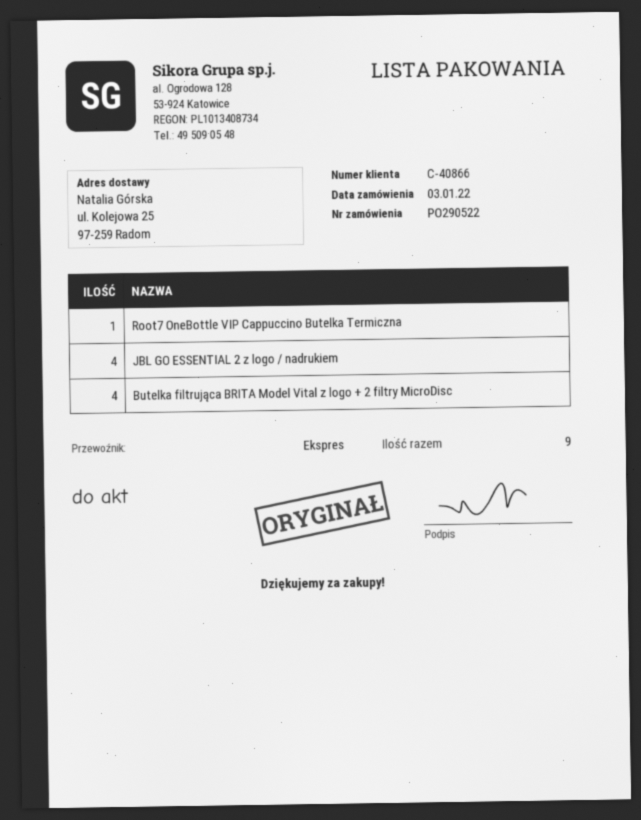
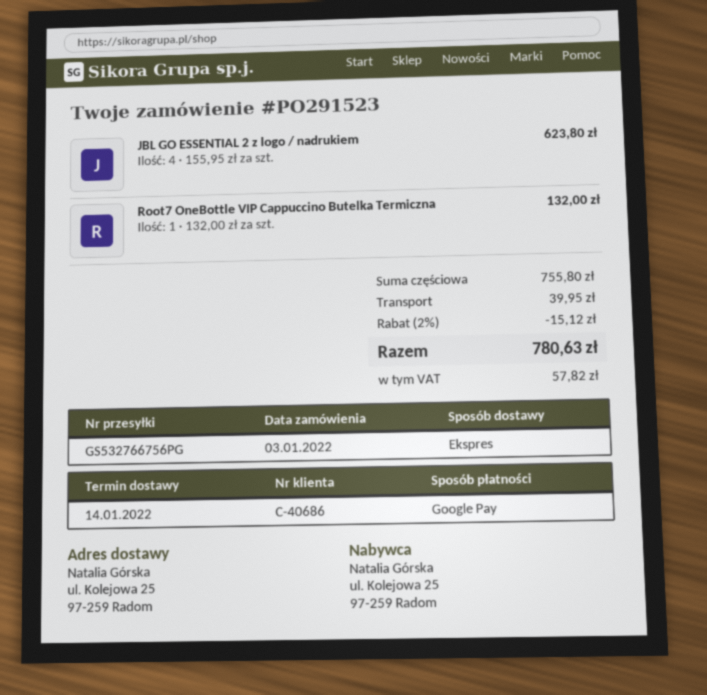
order number: PO290522 -> PO291523
customer number: C-40866 -> C-40686
Butelka filtrująca BRITA Model Vital z logo + 2 filtry MicroDisc: 4 -> none

